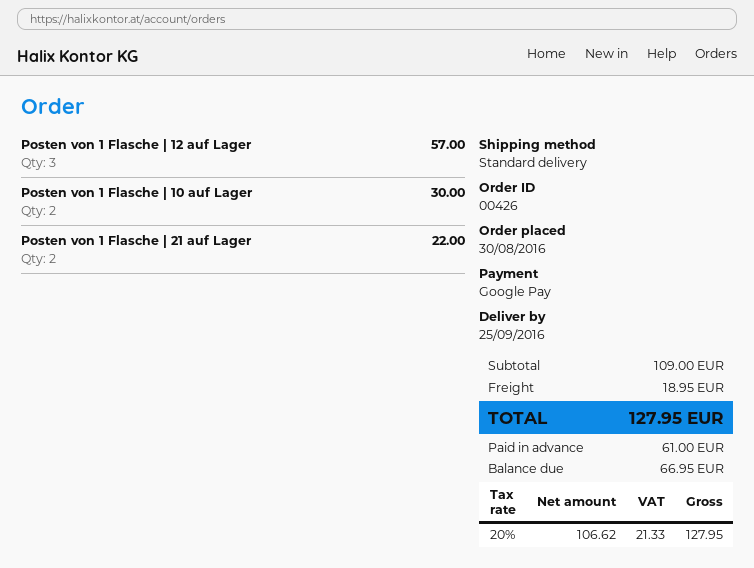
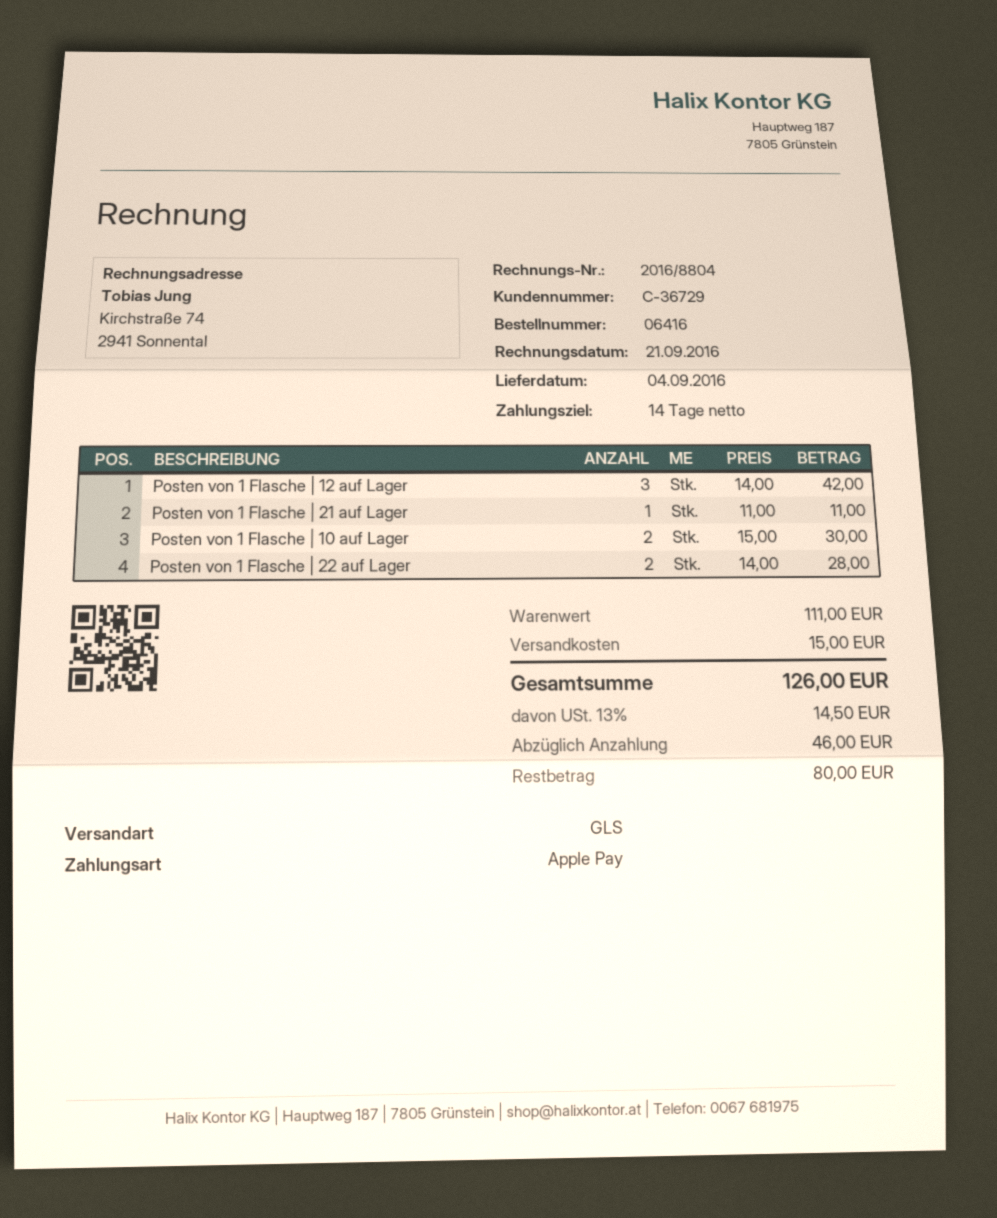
order number: 00426 -> 06416
delivery date: 2016-09-25 -> 2016-09-04
payment method: Google Pay -> Apple Pay
shipping method: standard -> GLS
Posten von 1 Flasche | 12 auf Lager: 3 for 57.00 -> 3 for 42.00
Posten von 1 Flasche | 21 auf Lager: 2 for 22.00 -> 1 for 11.00
Posten von 1 Flasche | 22 auf Lager: none -> 2 for 28.00
subtotal: 109.00 -> 111.00
shipping: 18.95 -> 15.00
tax: 20% = 21.33 -> 13% = 14.50
total: 127.95 -> 126.00
deposit: 61.00 -> 46.00
balance: 66.95 -> 80.00

